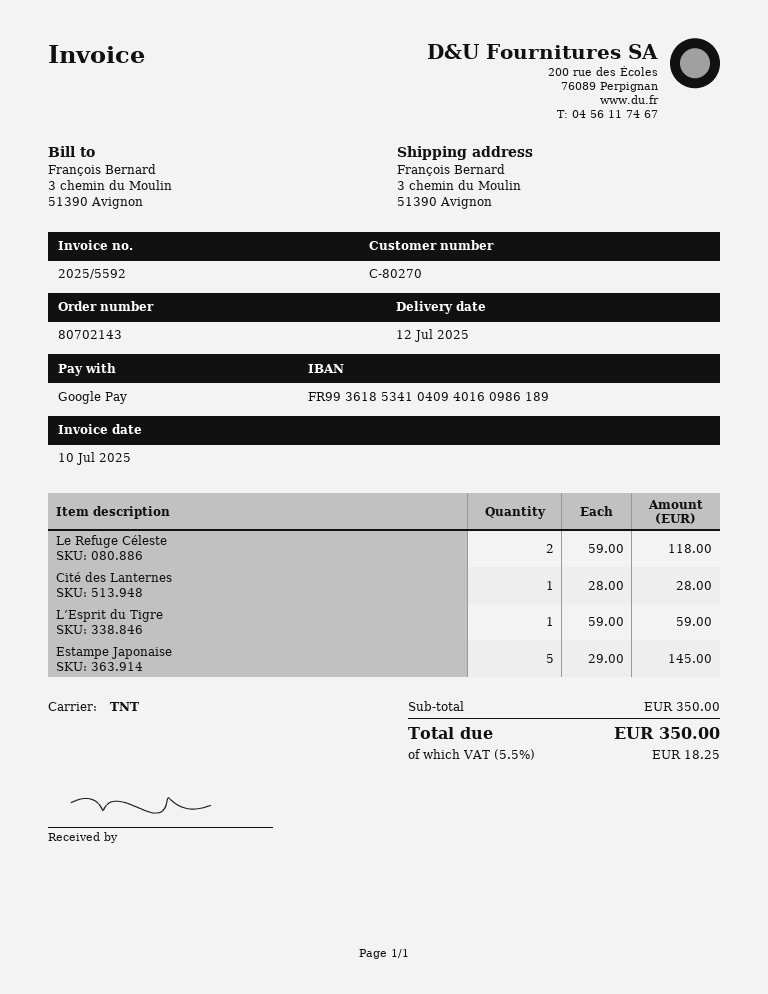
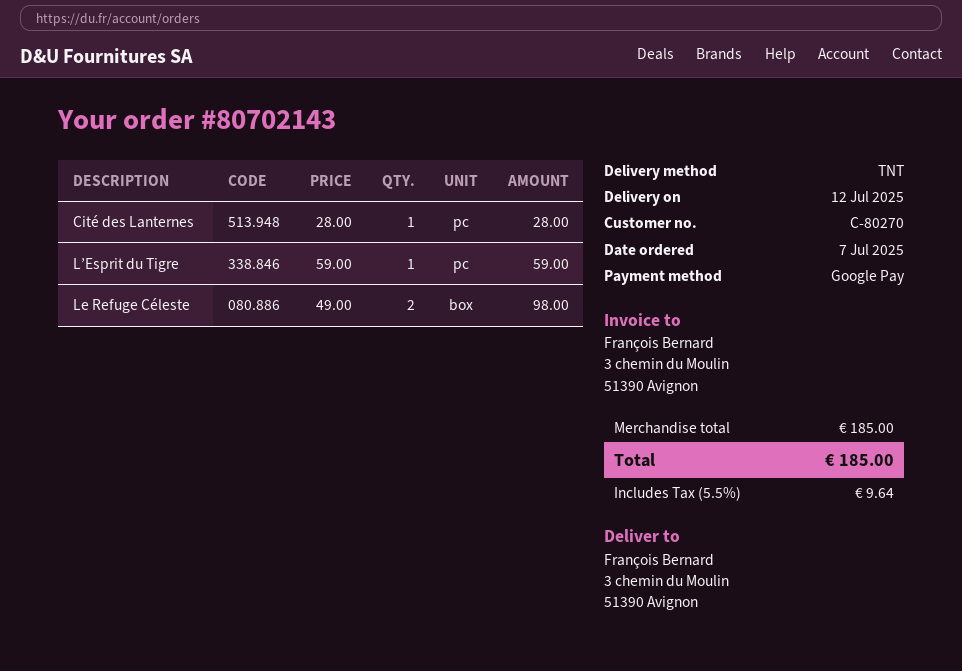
Le Refuge Céleste: 2 x 59.00 = 118.00 -> 2 x 49.00 = 98.00
Estampe Japonaise: 5 x 29.00 = 145.00 -> none
subtotal: 350.00 -> 185.00
tax: 5.5% = 18.25 -> 5.5% = 9.64
total: 350.00 -> 185.00

